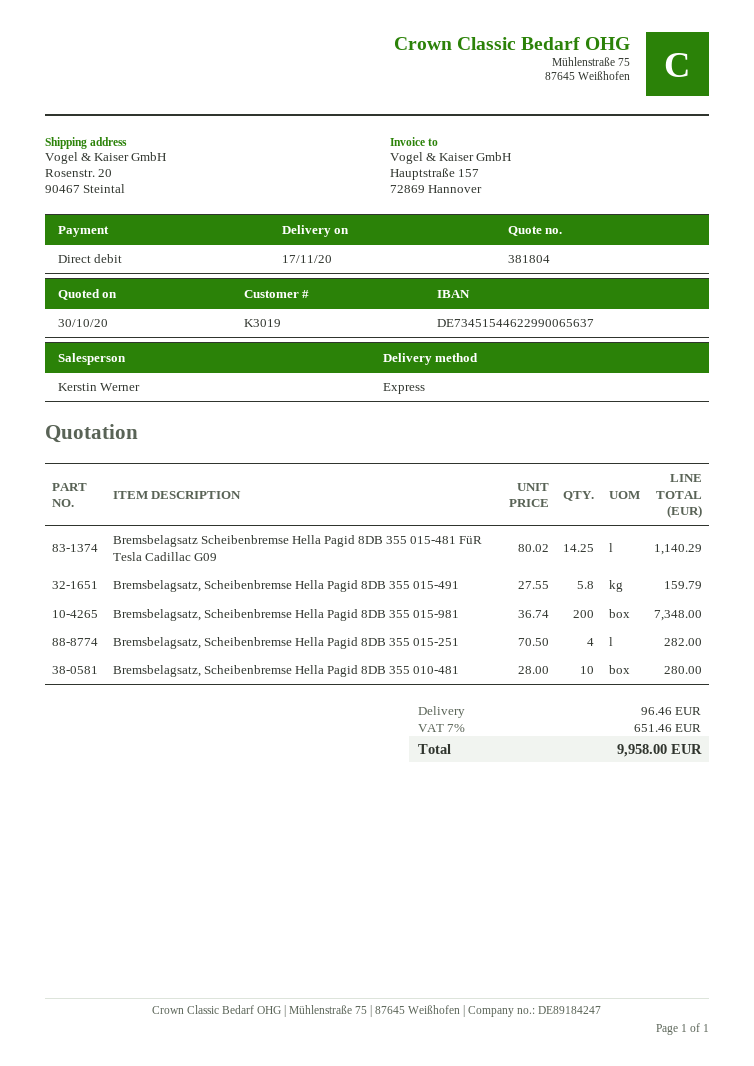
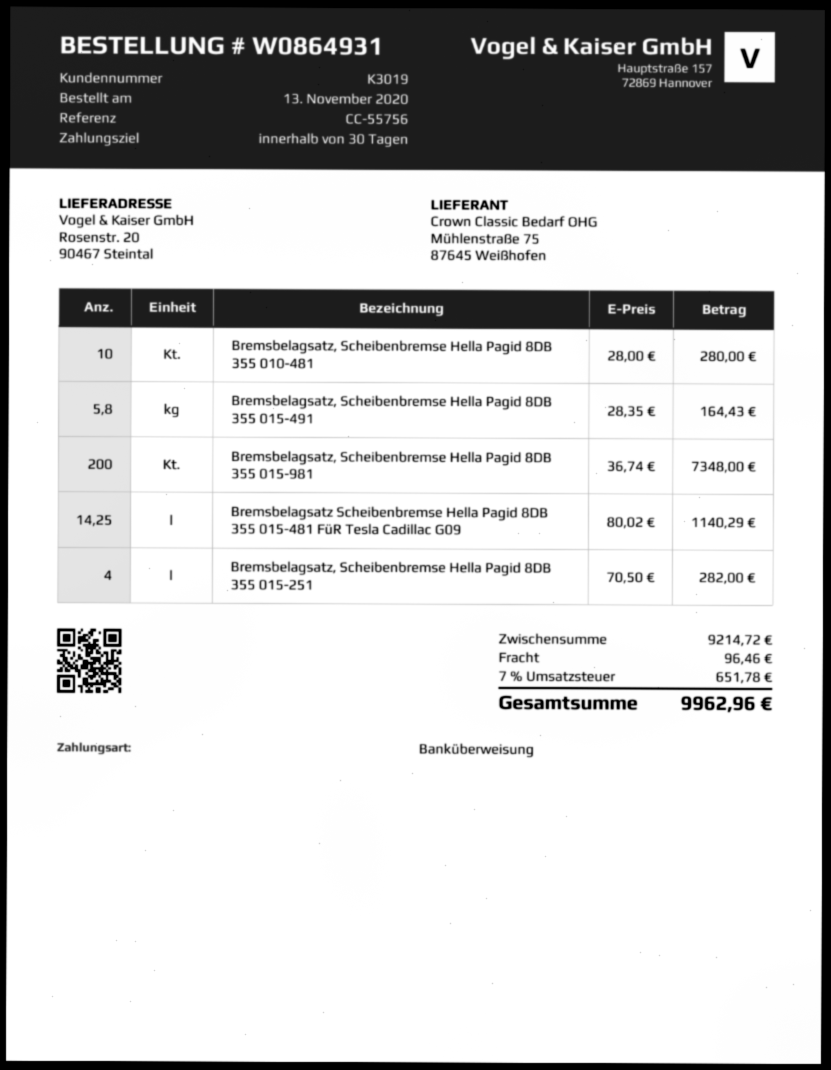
payment method: direct debit -> bank transfer
Bremsbelagsatz, Scheibenbremse Hella Pagid 8DB 355 015-491: 5.8 x 27.55 = 159.79 -> 5.8 x 28.35 = 164.43
tax: 7% = 651.46 -> 7% = 651.78
total: 9958.00 -> 9962.96

